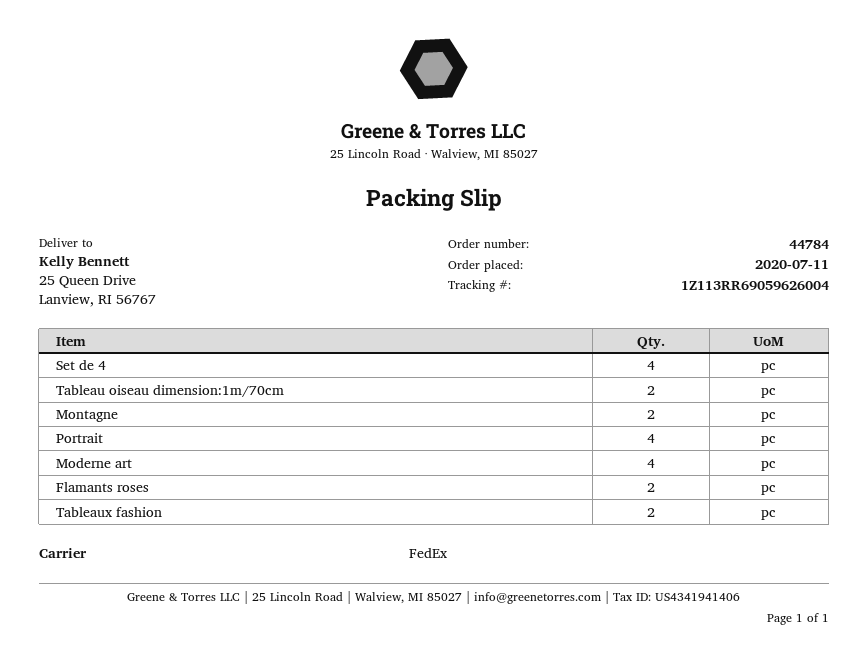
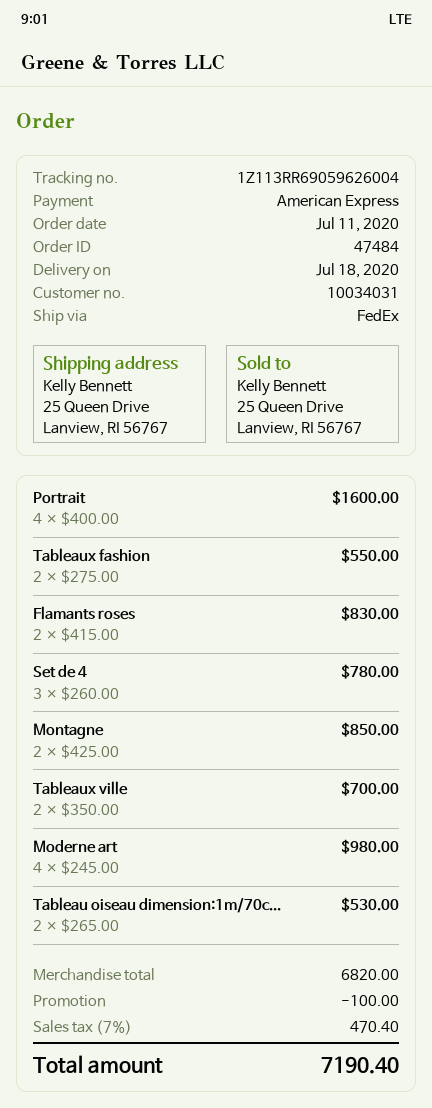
order number: 44784 -> 47484
Set de 4: 4 -> 3
Tableaux ville: none -> 2

